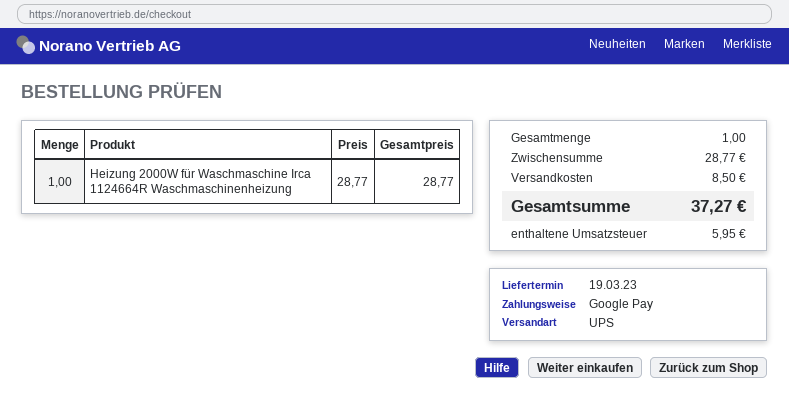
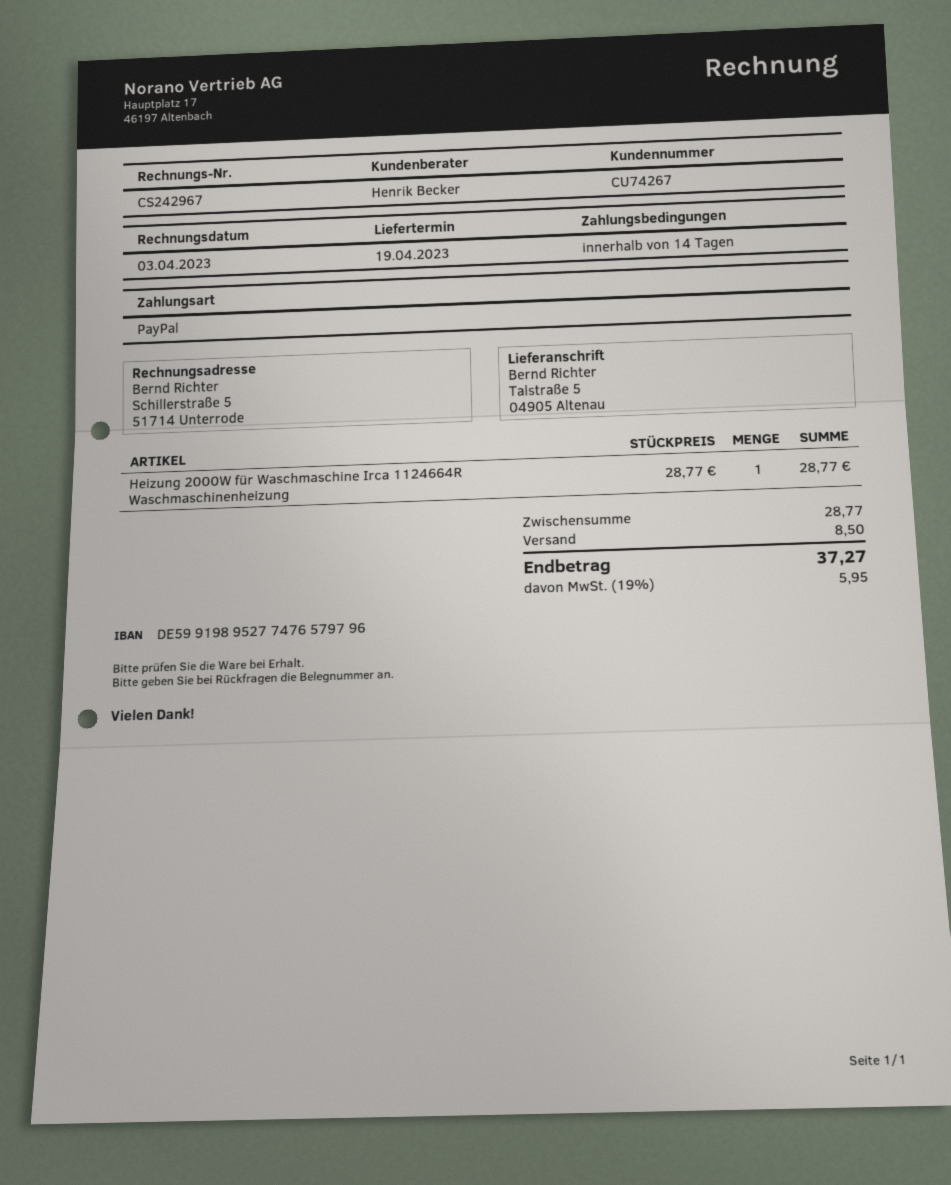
delivery date: 2023-03-19 -> 2023-04-19
payment method: Google Pay -> PayPal

